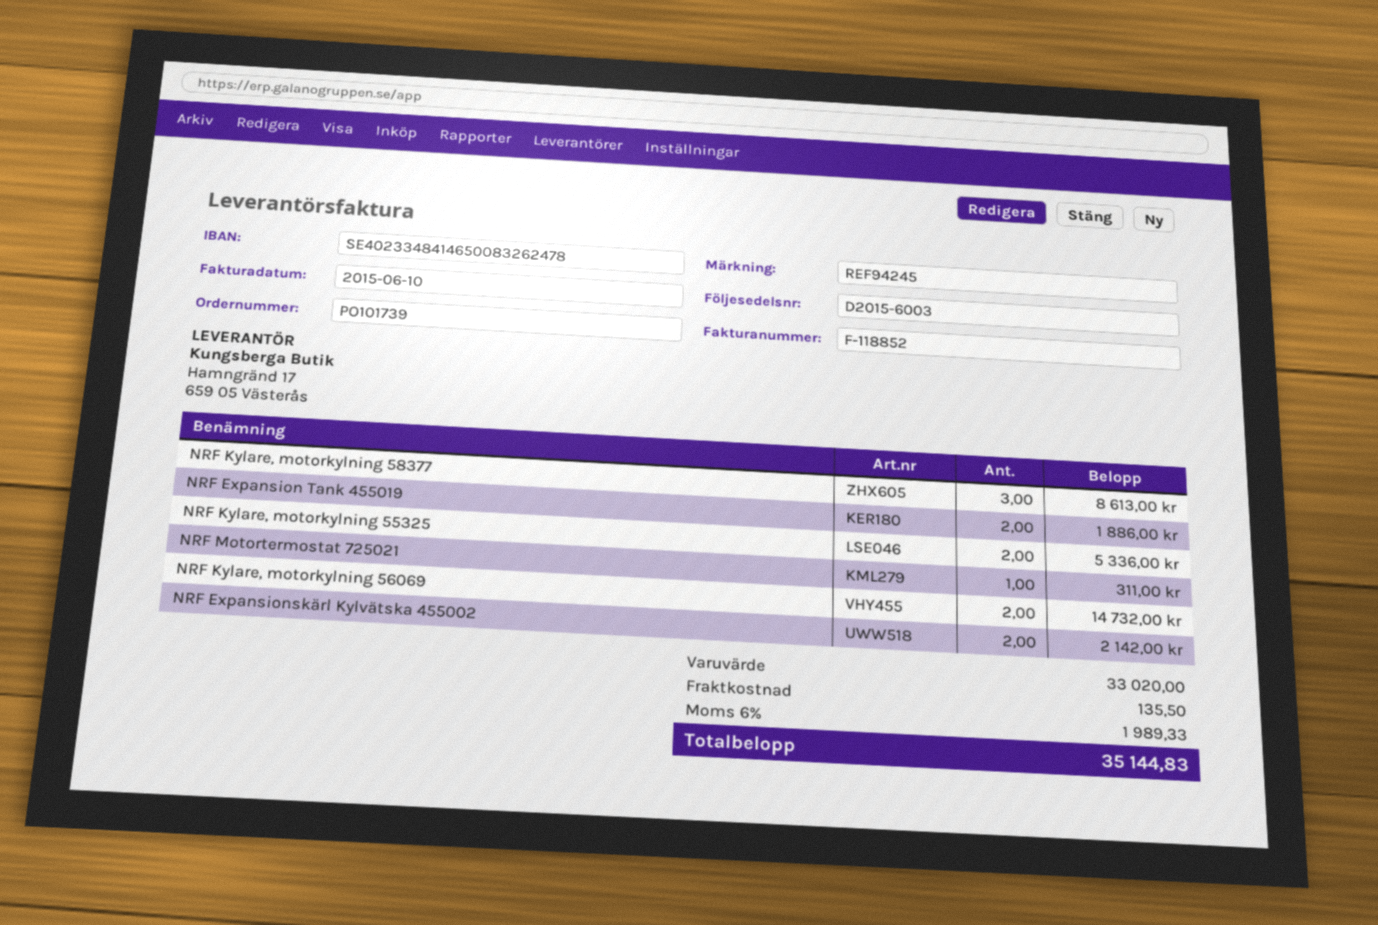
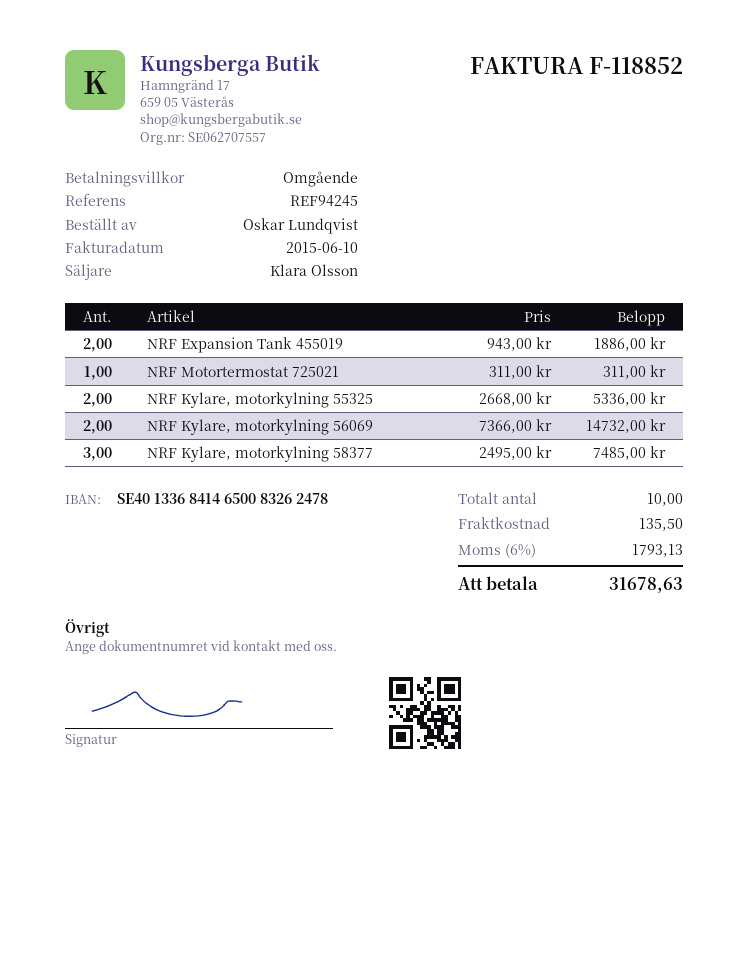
bank account: SE4023348414650083262478 -> SE4013368414650083262478
NRF Kylare, motorkylning 58377: 3 for 8613.00 -> 3 for 7485.00
NRF Expansionskärl Kylvätska 455002: 2 for 2142.00 -> none
tax: 6% = 1989.33 -> 6% = 1793.13
total: 35144.83 -> 31678.63

